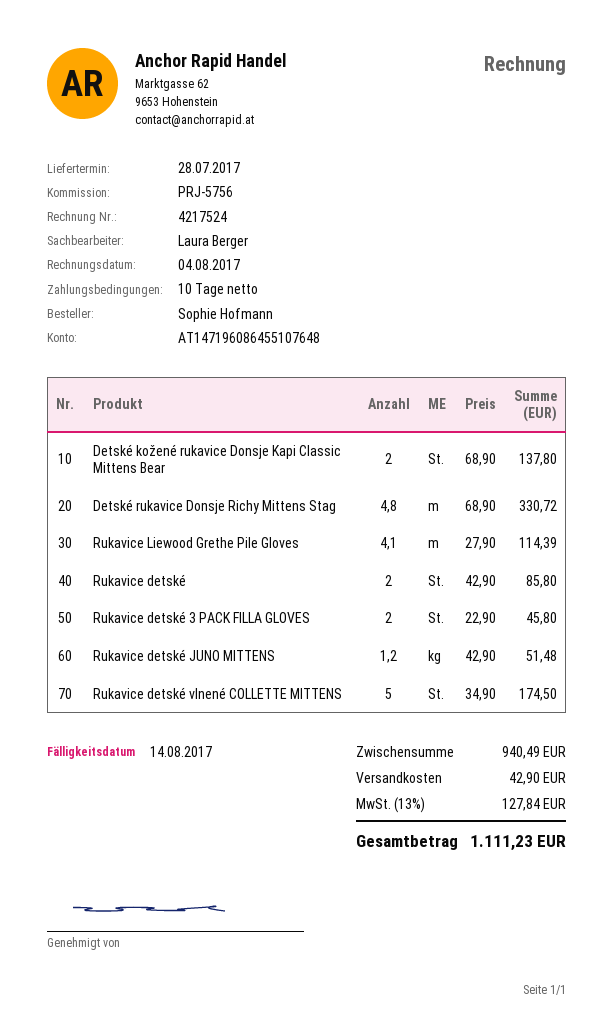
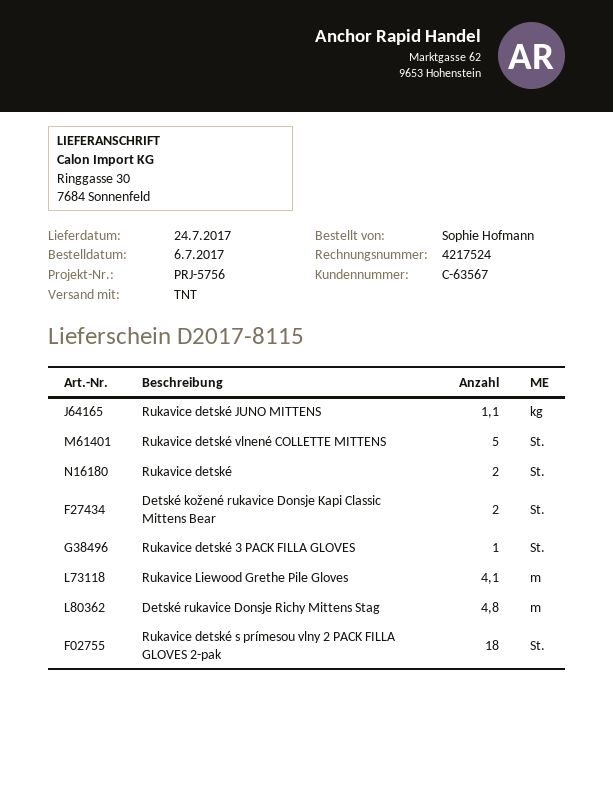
delivery date: 2017-07-28 -> 2017-07-24
Rukavice detské 3 PACK FILLA GLOVES: 2 -> 1
Rukavice detské JUNO MITTENS: 1.2 -> 1.1
Rukavice detské s prímesou vlny 2 PACK FILLA GLOVES 2-pak: none -> 18

